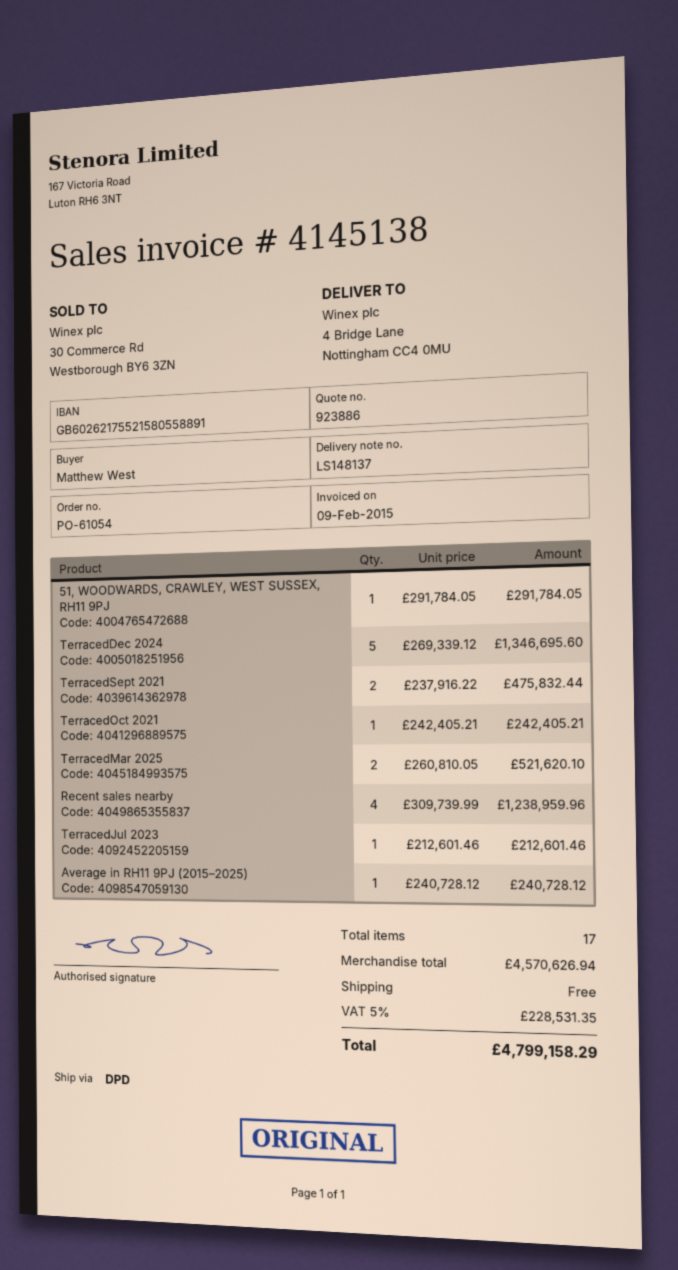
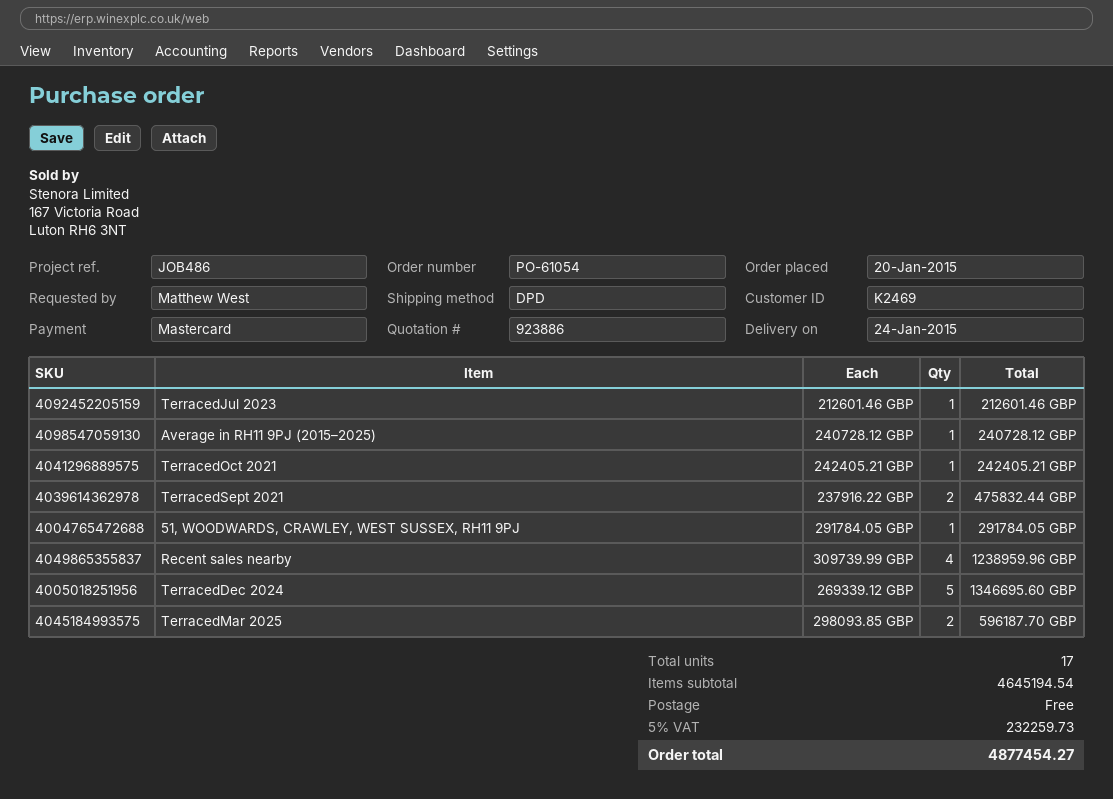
TerracedMar 2025: 2 x 260810.05 = 521620.10 -> 2 x 298093.85 = 596187.70
subtotal: 4570626.94 -> 4645194.54
tax: 5% = 228531.35 -> 5% = 232259.73
total: 4799158.29 -> 4877454.27

